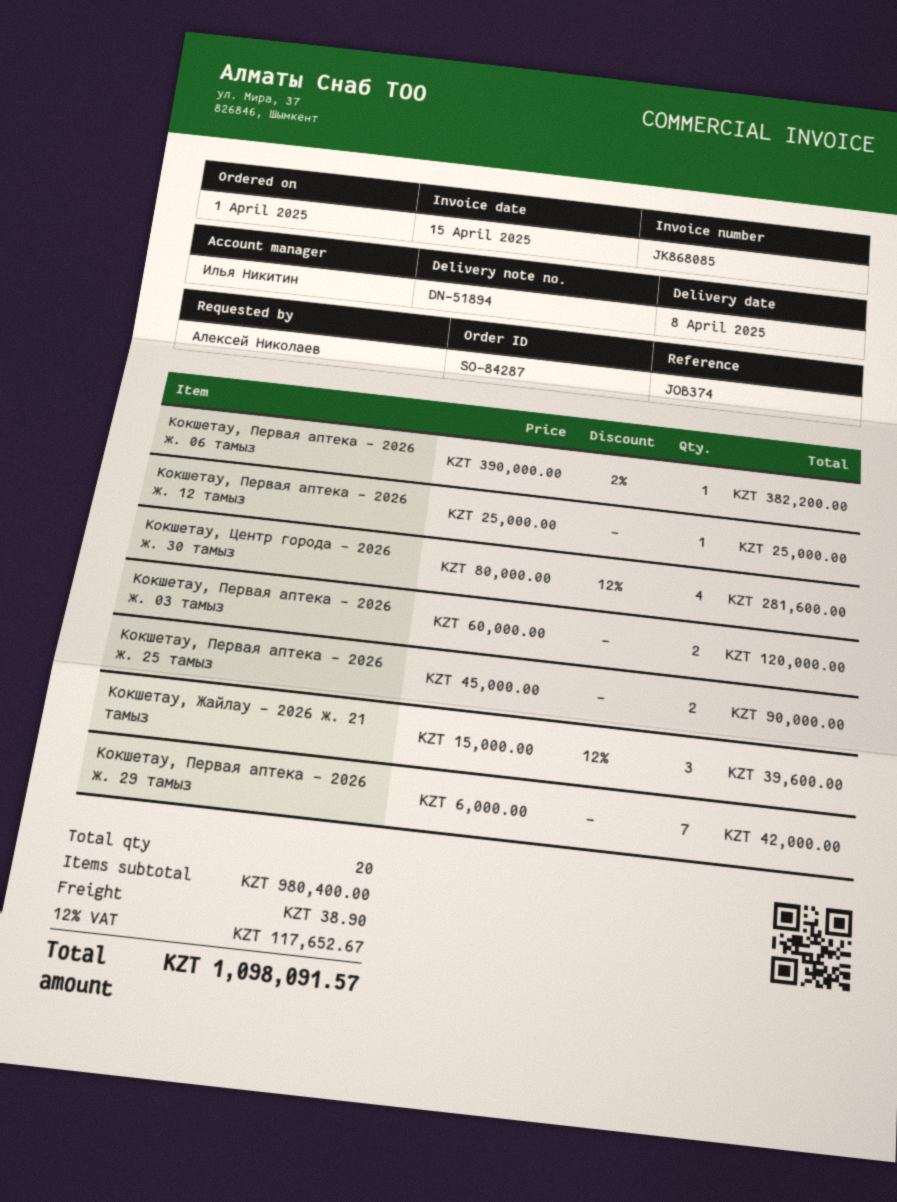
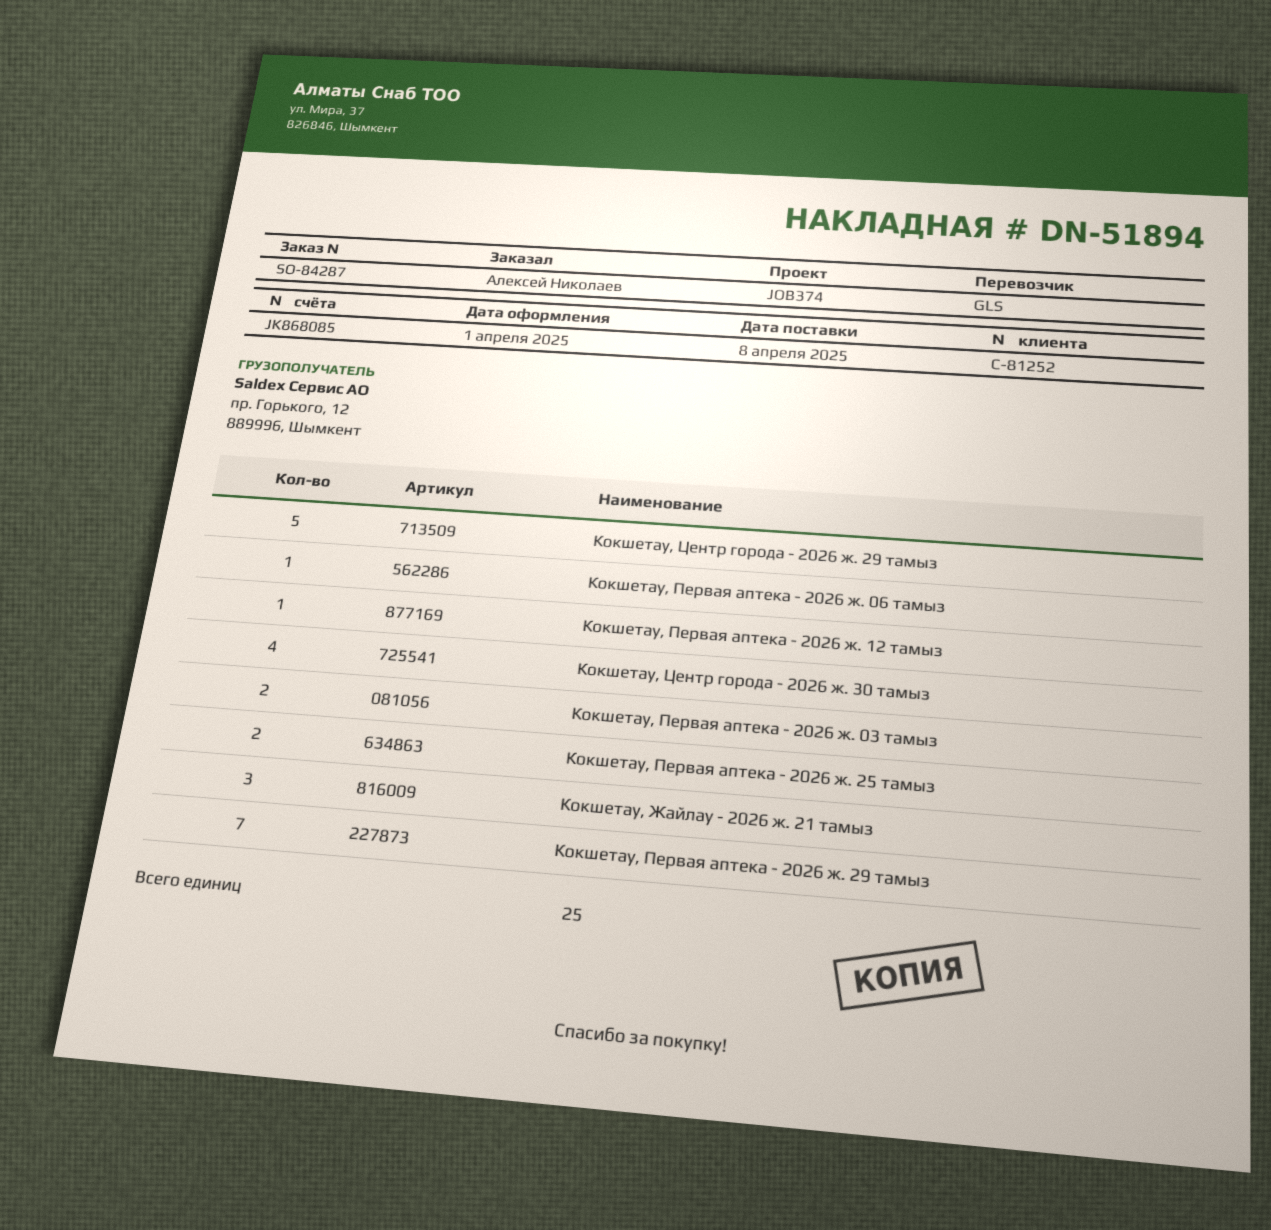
Кокшетау, Центр города - 2026 ж. 29 тамыз: none -> 5
total quantity: 20 -> 25

